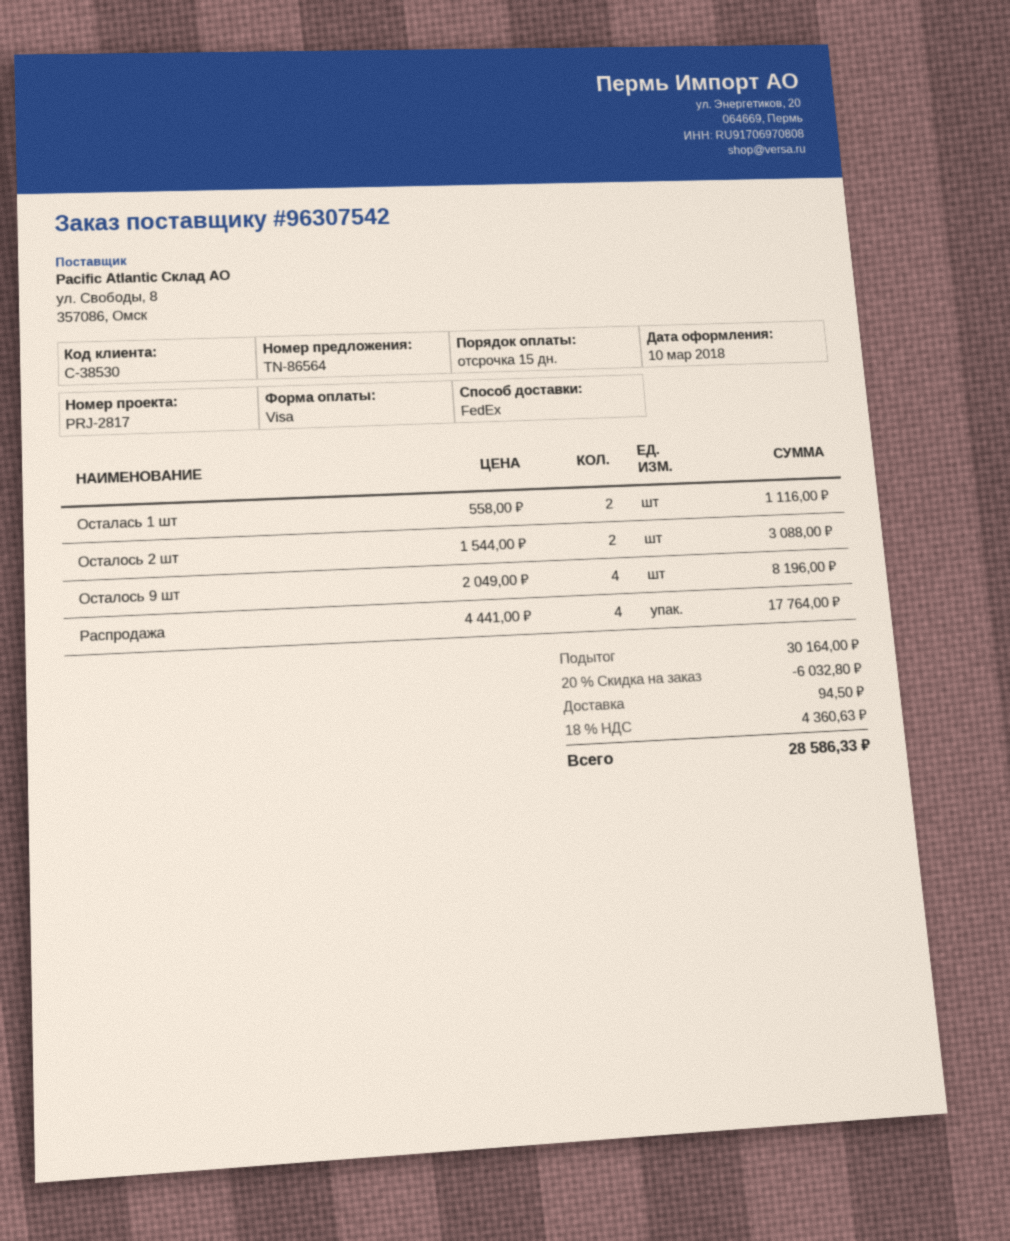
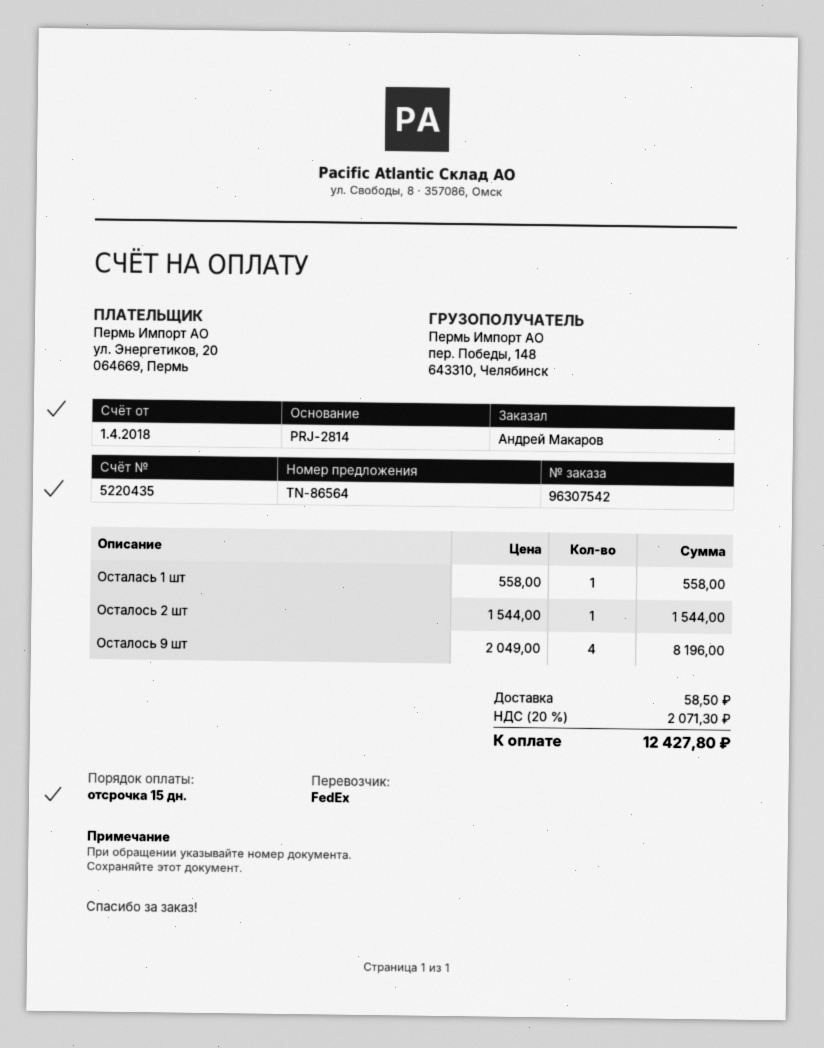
reference: PRJ-2817 -> PRJ-2814
Осталась 1 шт: 2 x 558.00 = 1116.00 -> 1 x 558.00 = 558.00
Осталось 2 шт: 2 x 1544.00 = 3088.00 -> 1 x 1544.00 = 1544.00
Распродажа: 4 x 4441.00 = 17764.00 -> none
discount: 20% = 6032.80 -> none
shipping: 94.50 -> 58.50
tax: 18% = 4360.63 -> 20% = 2071.30
total: 28586.33 -> 12427.80

